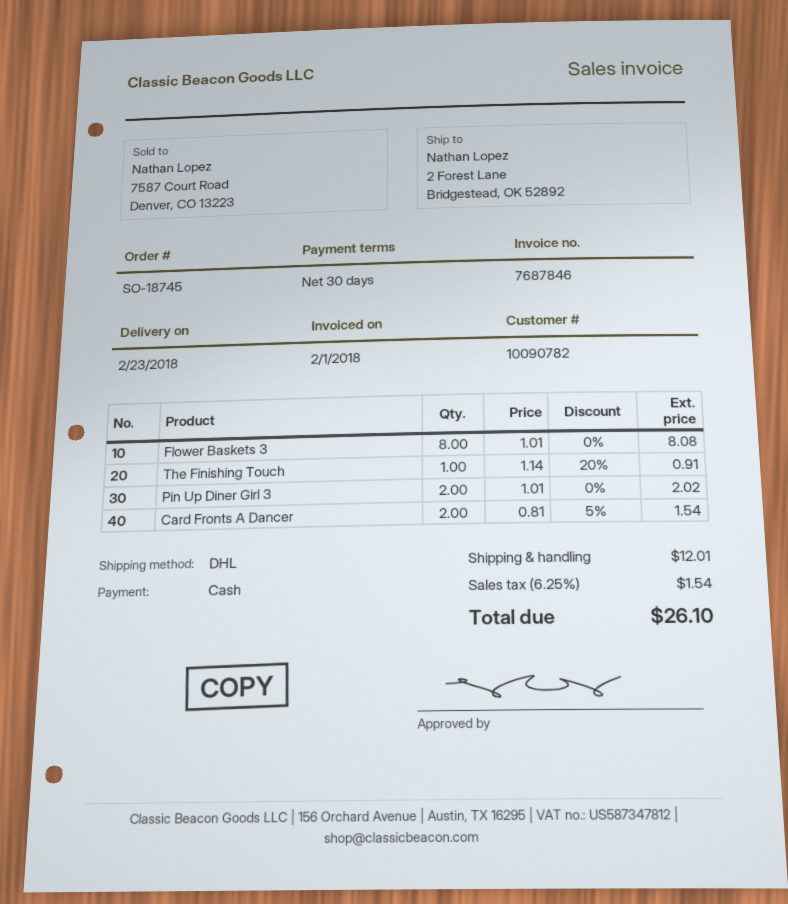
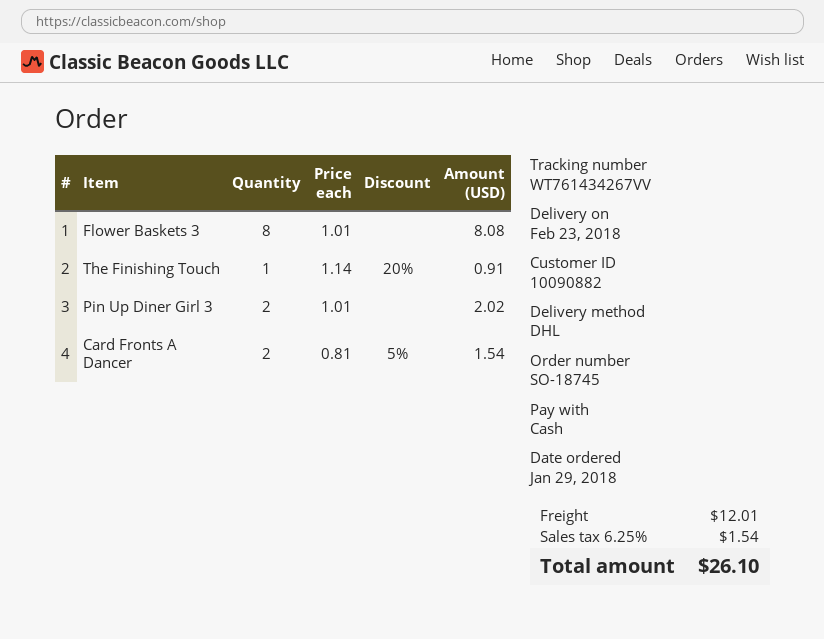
customer number: 10090782 -> 10090882

